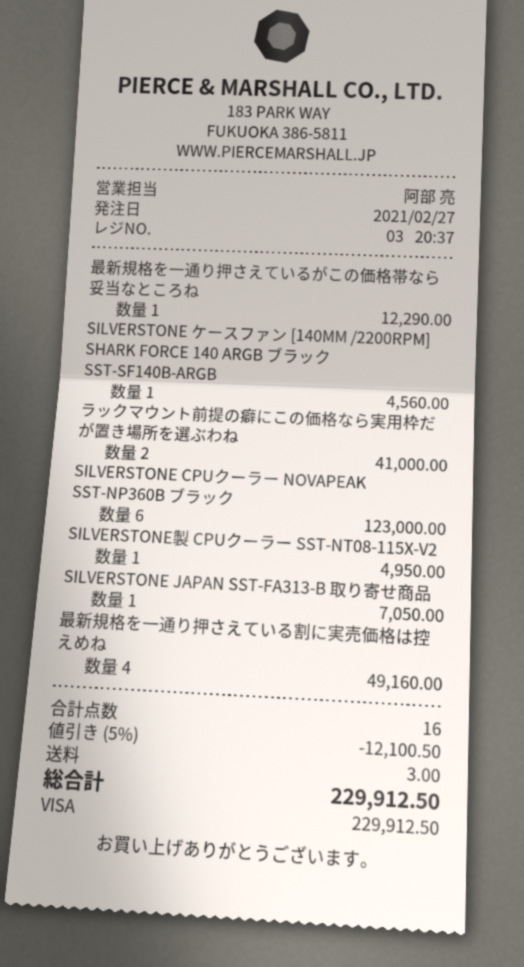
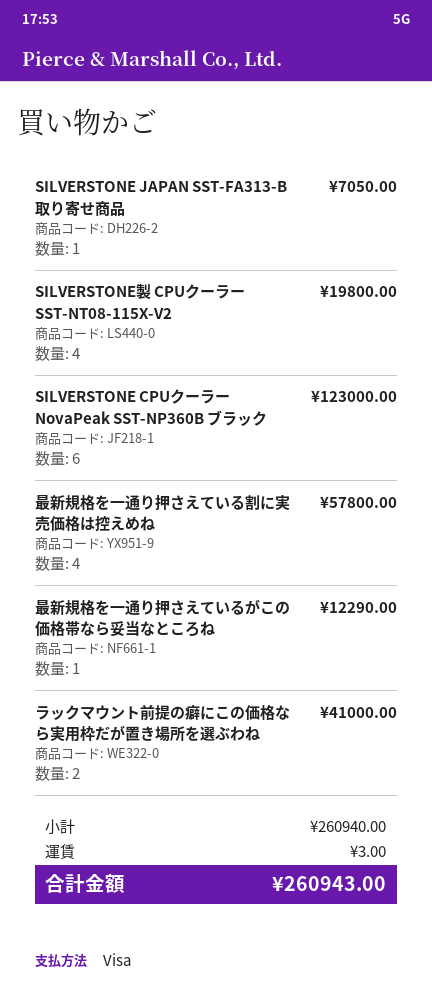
SILVERSTONE ケースファン [140MM /2200RPM] SHARK FORCE 140 ARGB ブラック SST-SF140B-ARGB: 1 for 4560.00 -> none
SILVERSTONE製 CPUクーラー SST-NT08-115X-V2: 1 for 4950.00 -> 4 for 19800.00
最新規格を一通り押さえている割に実売価格は控えめね: 4 for 49160.00 -> 4 for 57800.00
discount: 5% = 12100.50 -> none
total: 229912.50 -> 260943.00

